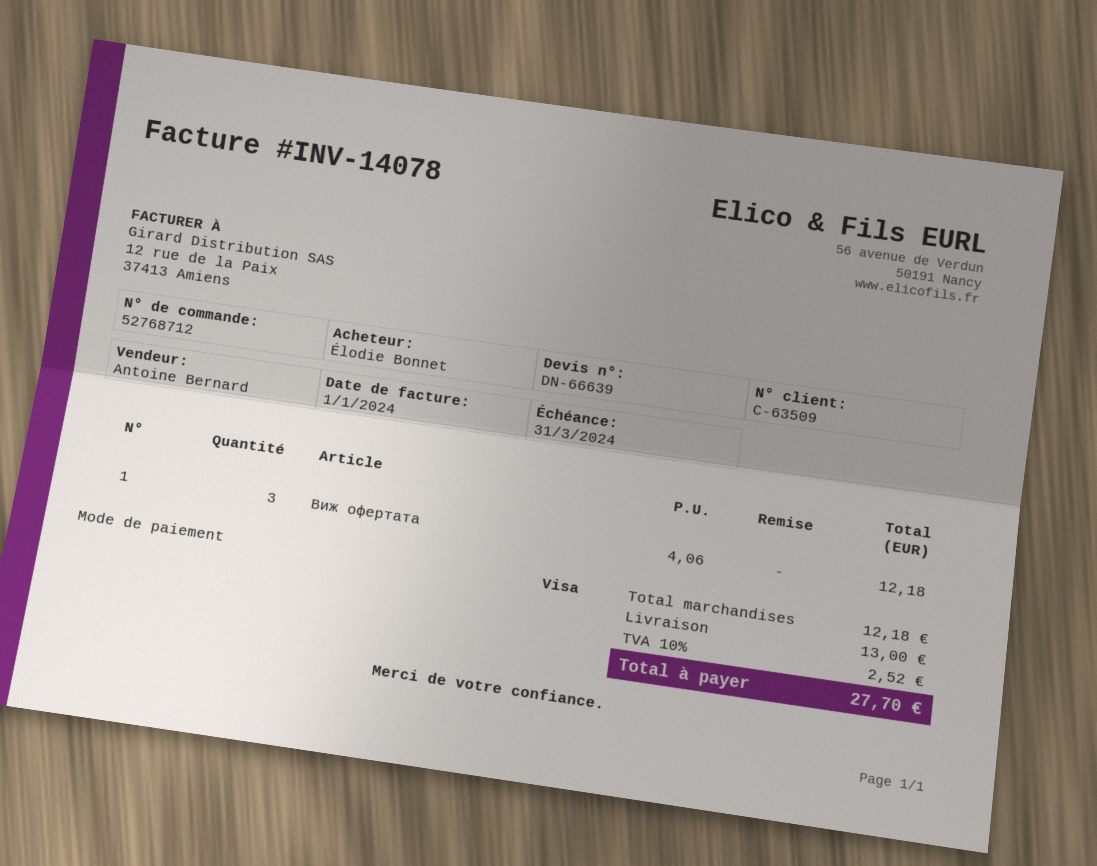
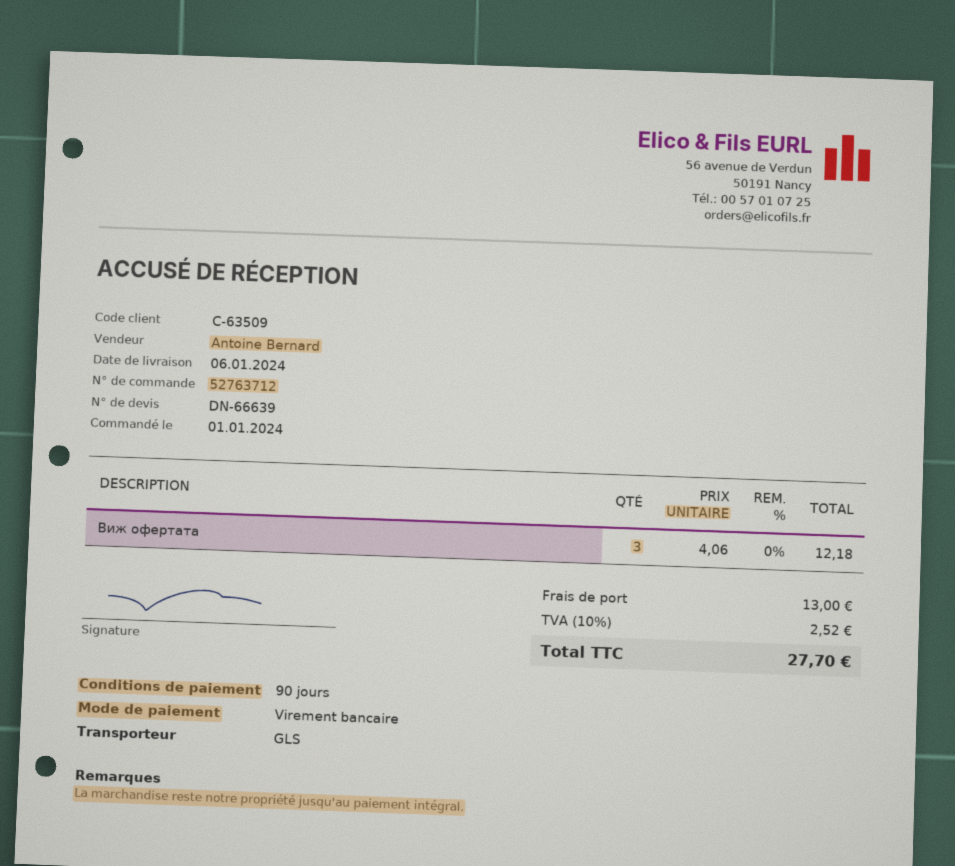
order number: 52768712 -> 52763712
payment method: Visa -> bank transfer

